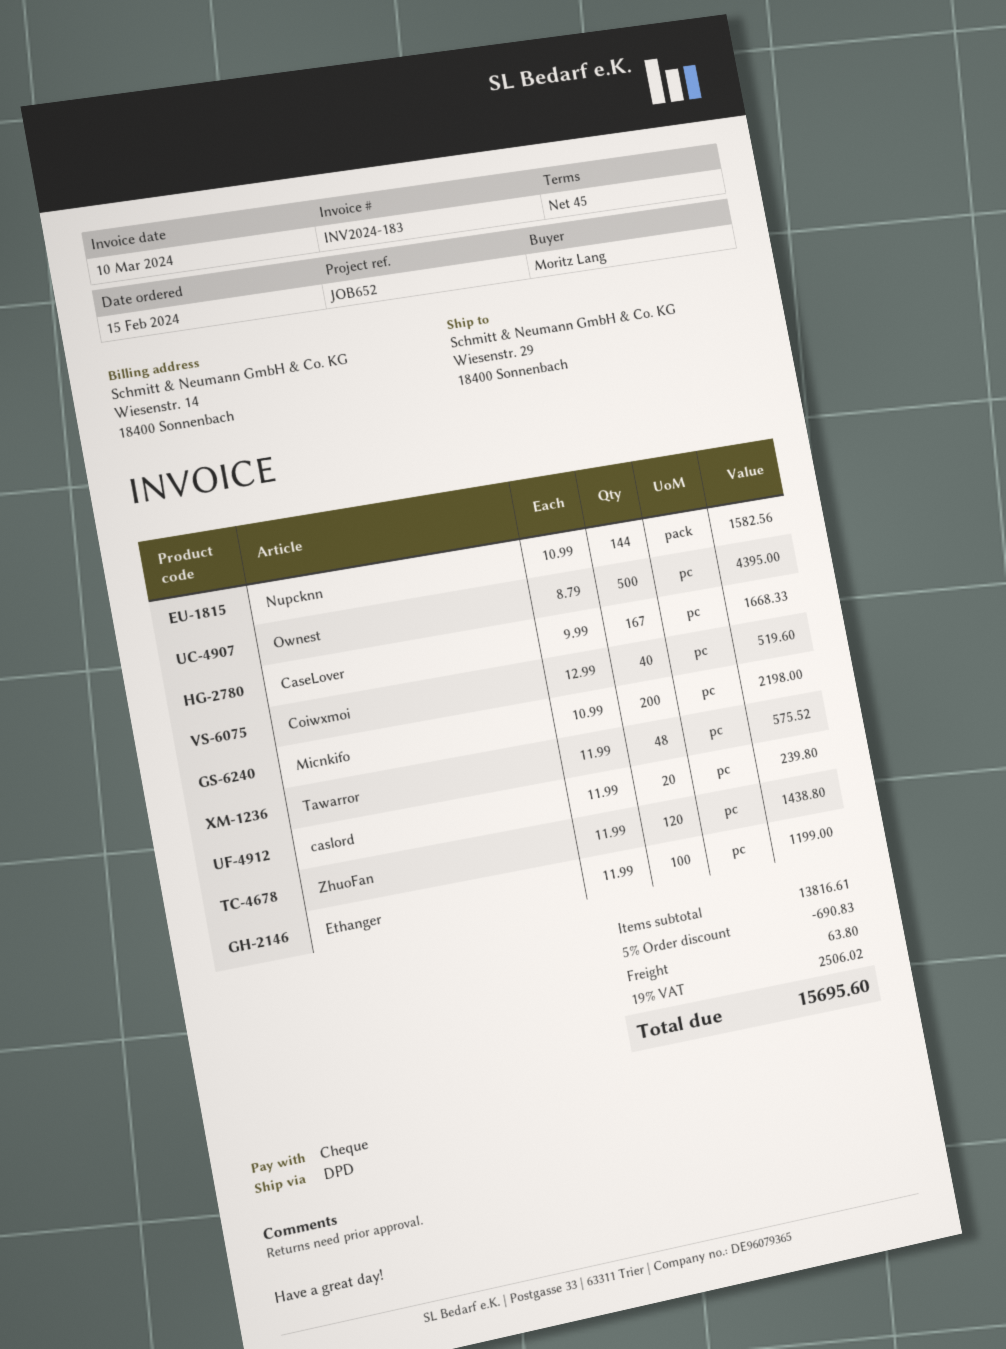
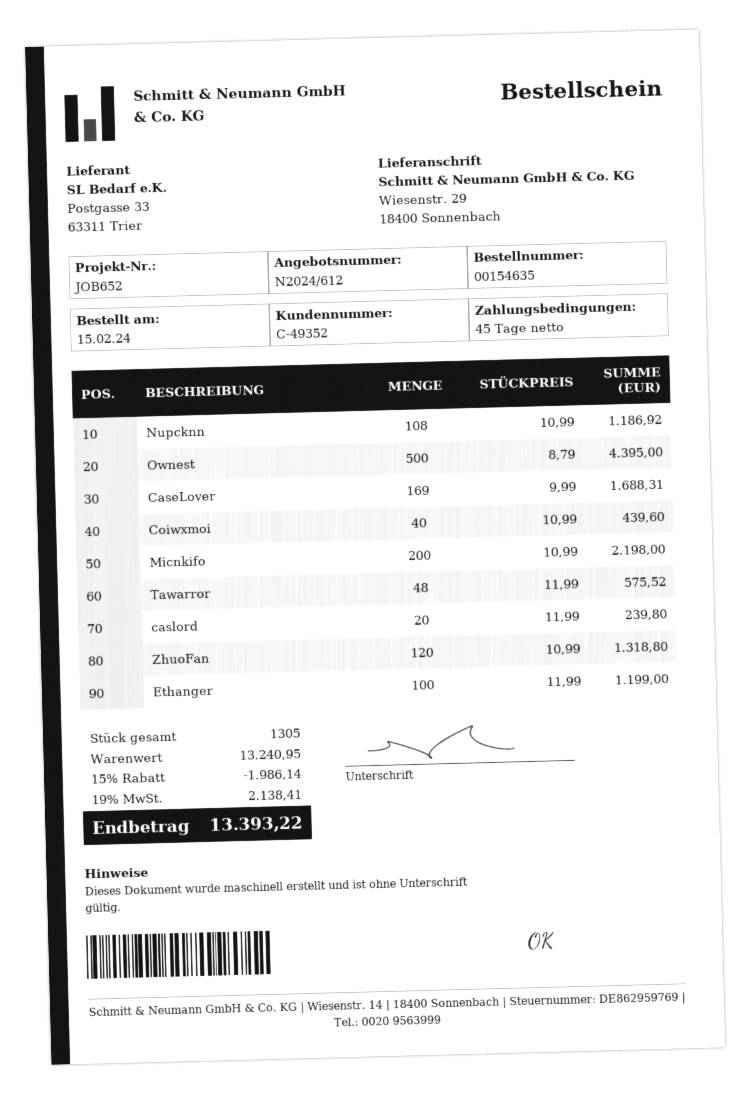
Nupcknn: 144 x 10.99 = 1582.56 -> 108 x 10.99 = 1186.92
CaseLover: 167 x 9.99 = 1668.33 -> 169 x 9.99 = 1688.31
Coiwxmoi: 40 x 12.99 = 519.60 -> 40 x 10.99 = 439.60
ZhuoFan: 120 x 11.99 = 1438.80 -> 120 x 10.99 = 1318.80
subtotal: 13816.61 -> 13240.95
discount: 5% = 690.83 -> 15% = 1986.14
shipping: 63.80 -> none
tax: 19% = 2506.02 -> 19% = 2138.41
total: 15695.60 -> 13393.22

